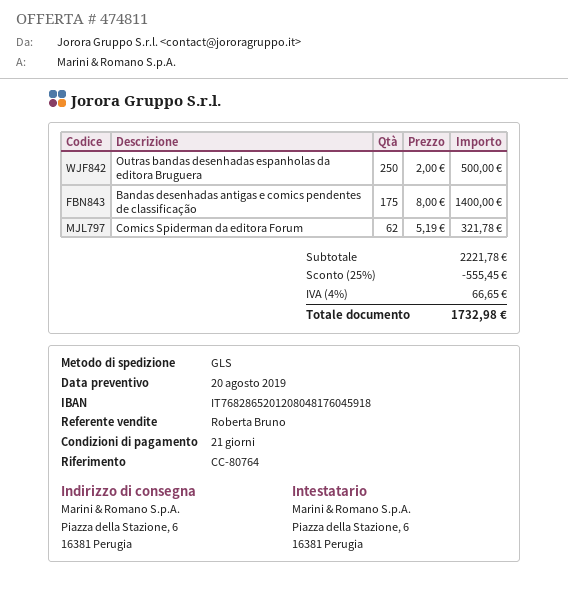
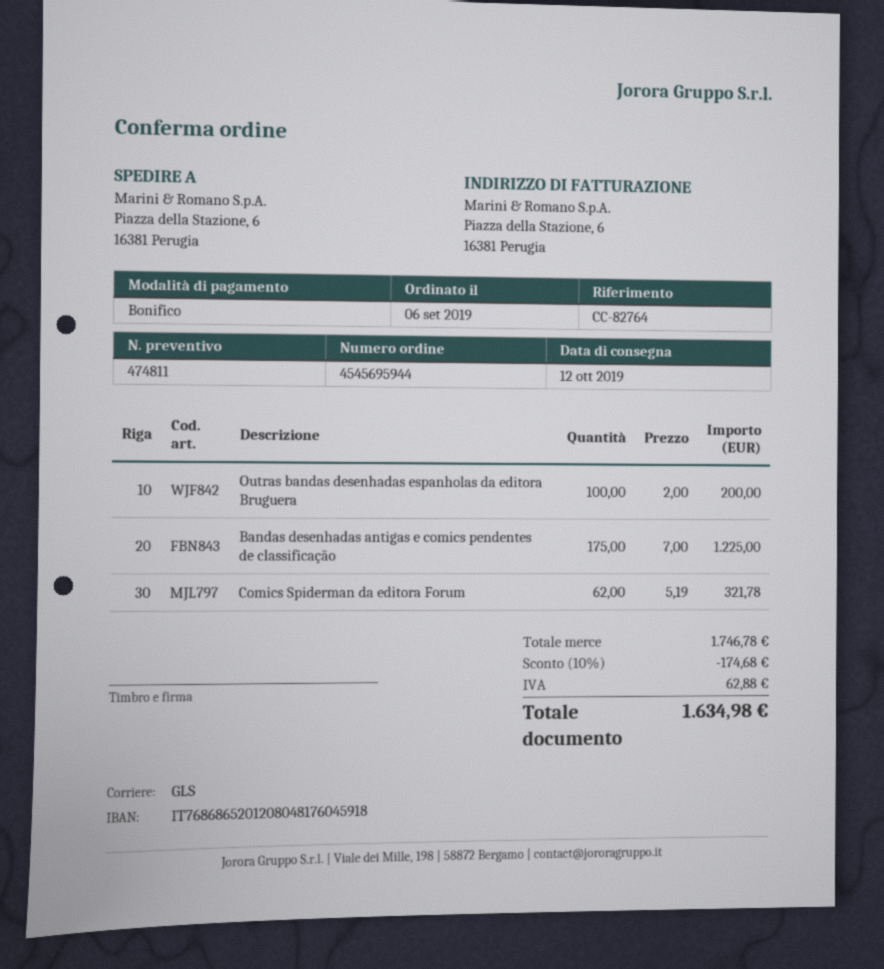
reference: CC-80764 -> CC-82764
bank account: IT7682865201208048176045918 -> IT7686865201208048176045918
Outras bandas desenhadas espanholas da editora Bruguera: 250 x 2.00 = 500.00 -> 100 x 2.00 = 200.00
Bandas desenhadas antigas e comics pendentes de classificação: 175 x 8.00 = 1400.00 -> 175 x 7.00 = 1225.00
subtotal: 2221.78 -> 1746.78
discount: 25% = 555.45 -> 10% = 174.68
tax: 66.65 -> 62.88
total: 1732.98 -> 1634.98

